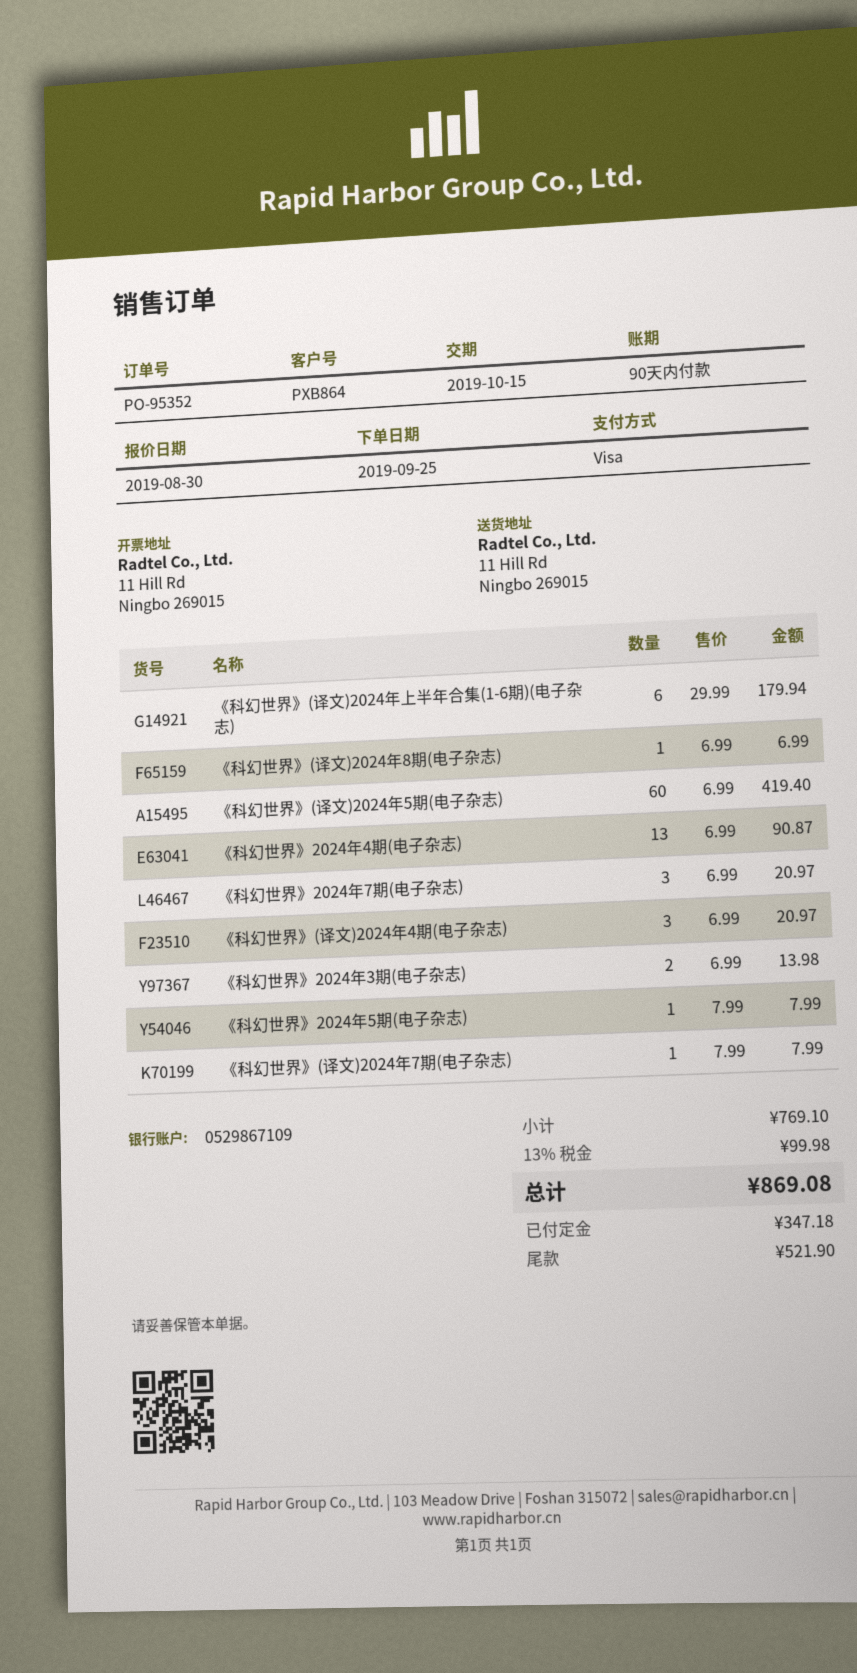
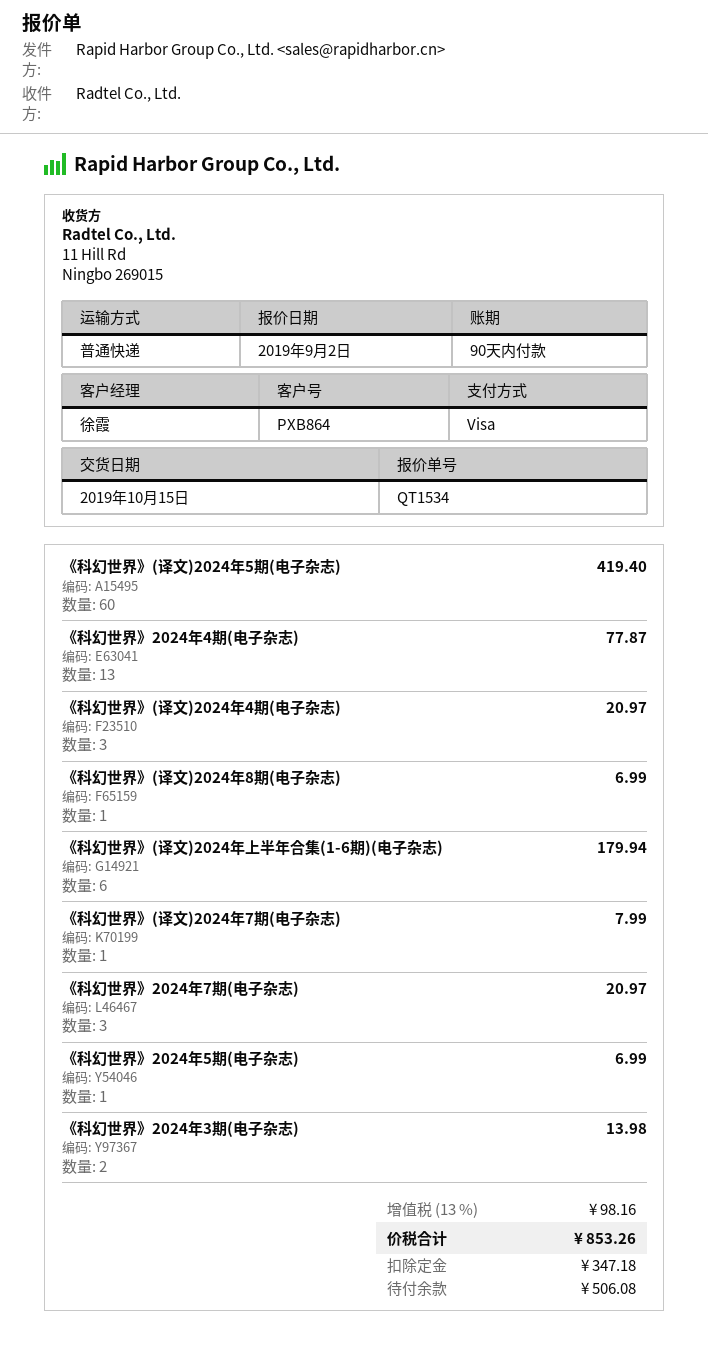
quote date: 2019-08-30 -> 2019-09-02
《科幻世界》2024年4期(电子杂志): 13 for 90.87 -> 13 for 77.87
《科幻世界》2024年5期(电子杂志): 1 for 7.99 -> 1 for 6.99
tax: 13% = 99.98 -> 13% = 98.16
total: 869.08 -> 853.26
balance: 521.90 -> 506.08

